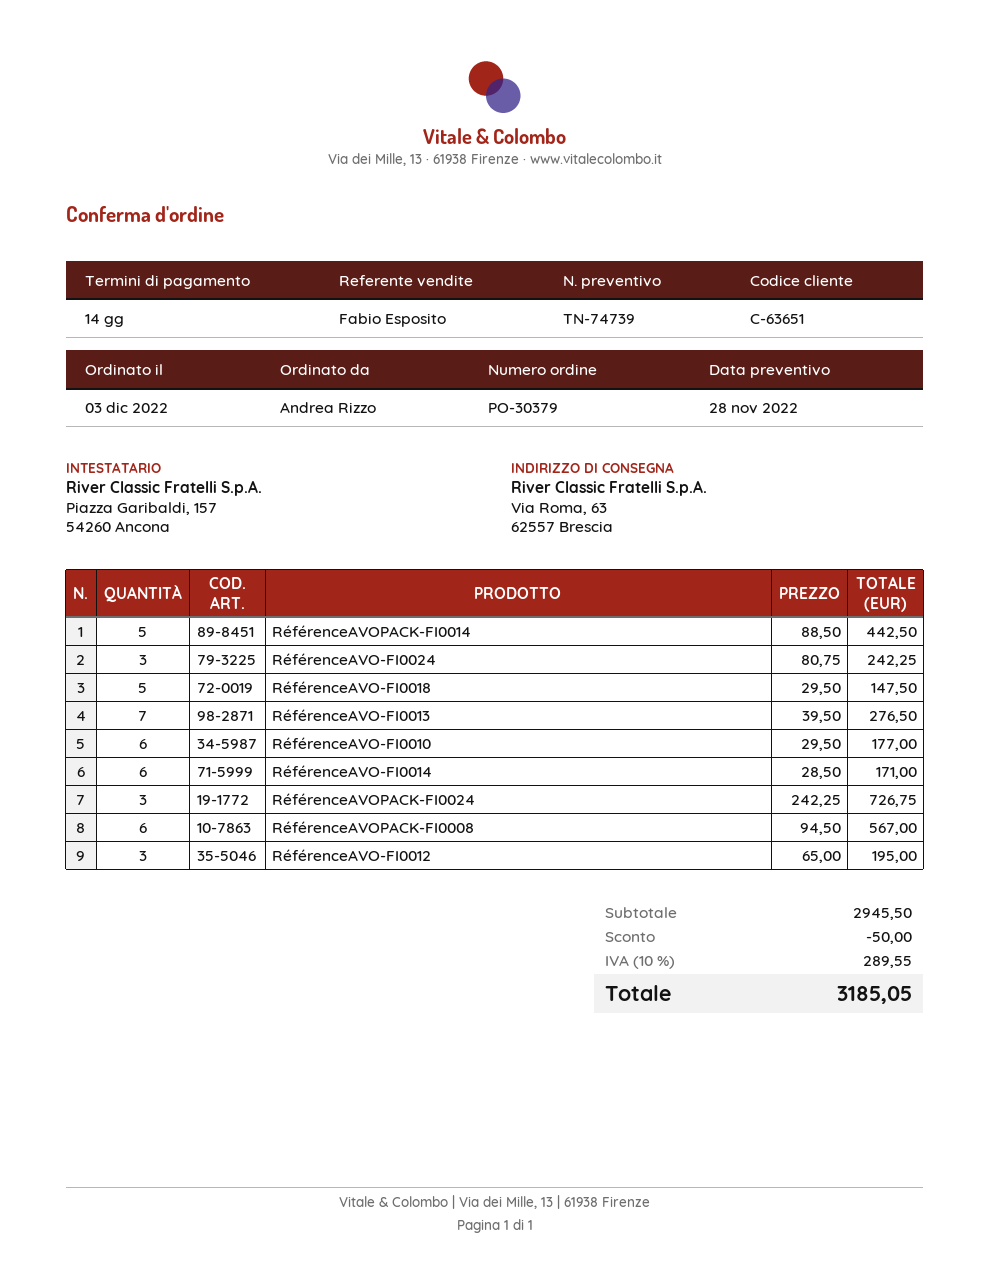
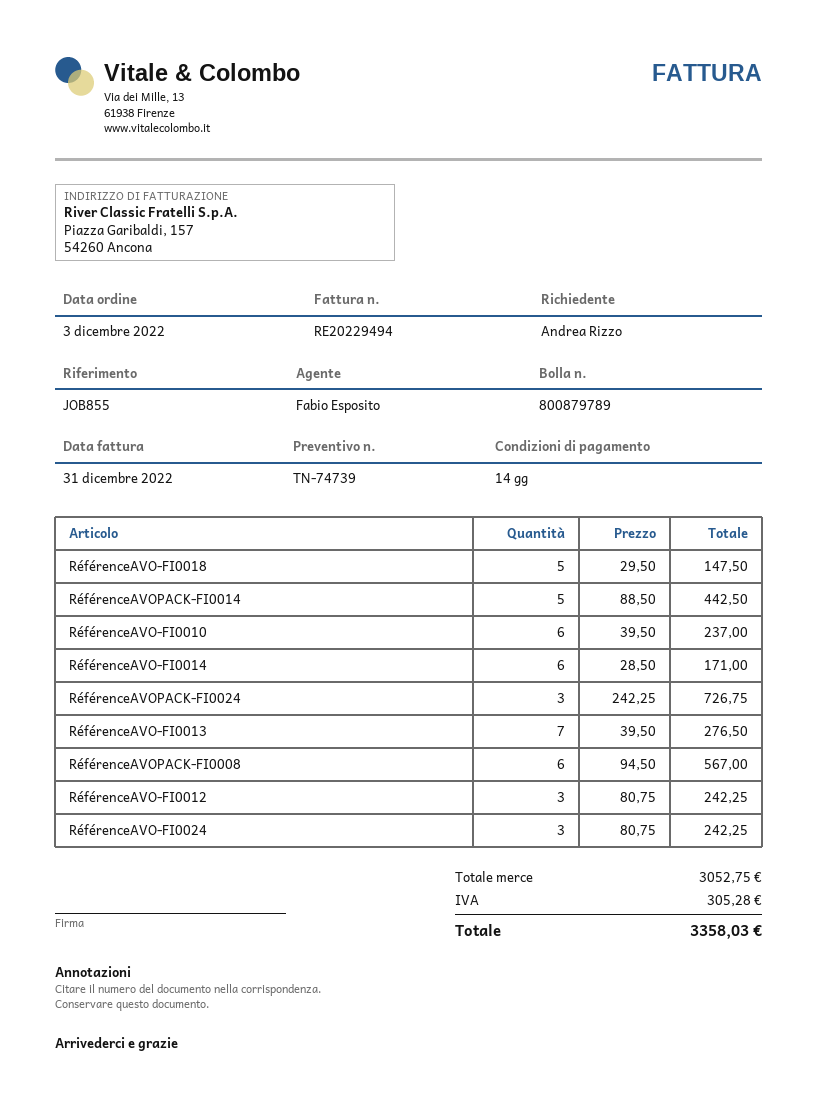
RéférenceAVO-FI0010: 6 x 29.50 = 177.00 -> 6 x 39.50 = 237.00
RéférenceAVO-FI0012: 3 x 65.00 = 195.00 -> 3 x 80.75 = 242.25
subtotal: 2945.50 -> 3052.75
discount: 50.00 -> none
tax: 289.55 -> 305.28
total: 3185.05 -> 3358.03

